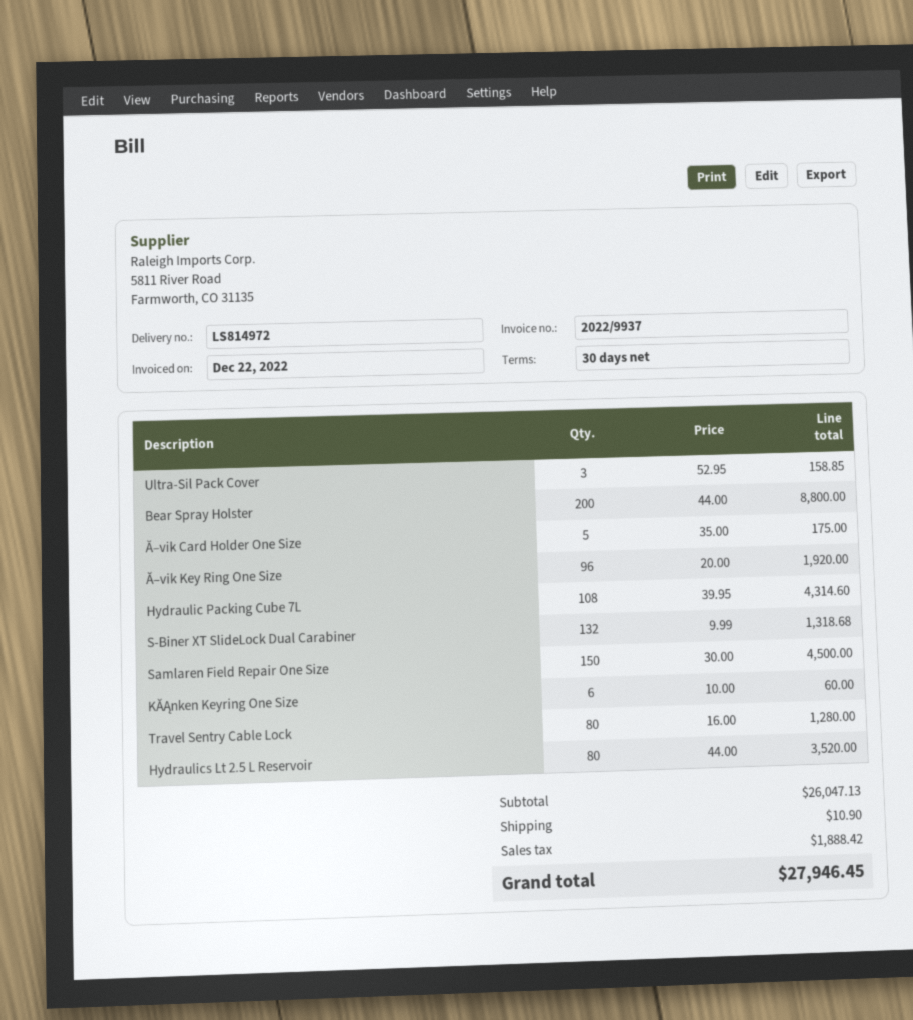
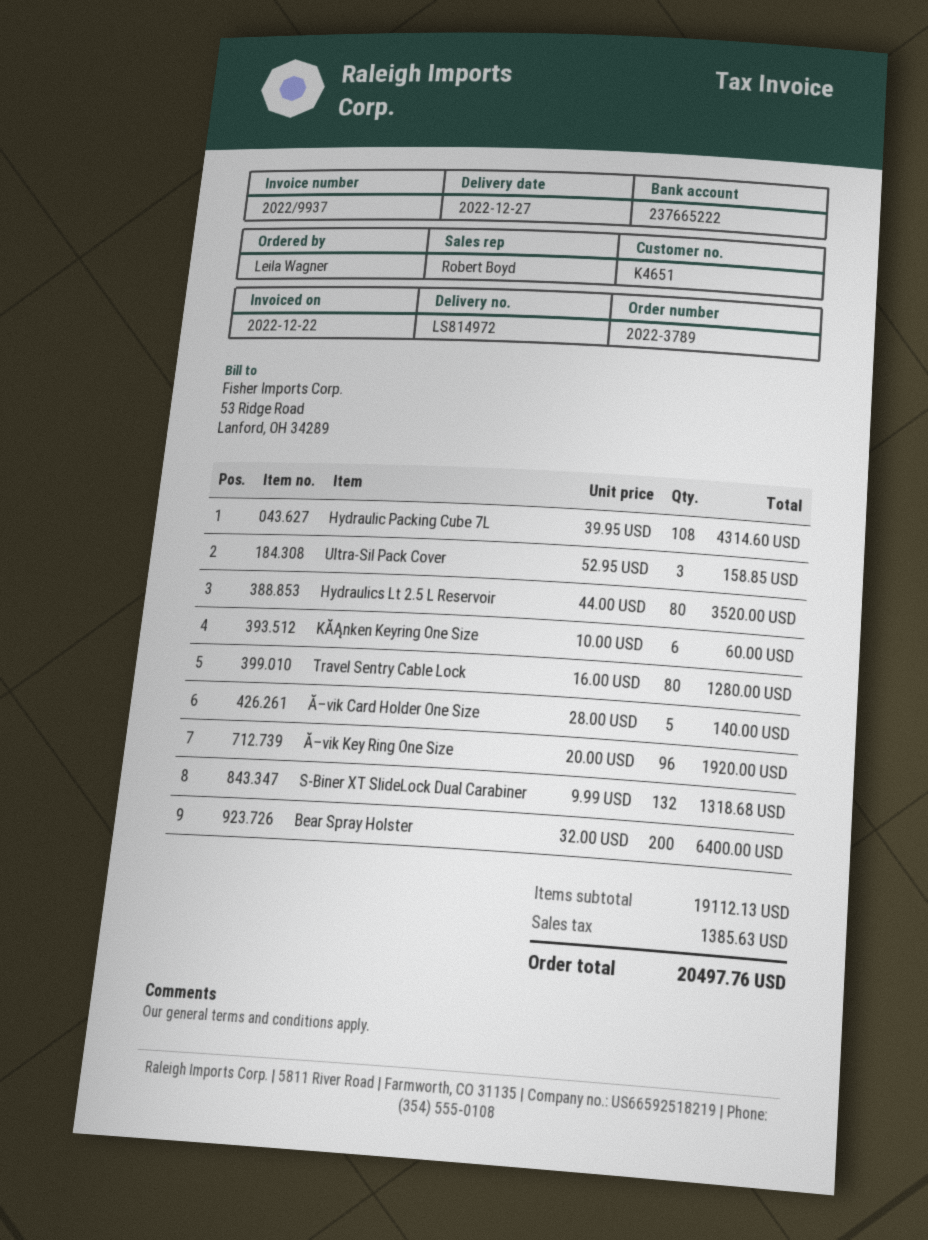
Bear Spray Holster: 200 x 44.00 = 8800.00 -> 200 x 32.00 = 6400.00
Ă–vik Card Holder One Size: 5 x 35.00 = 175.00 -> 5 x 28.00 = 140.00
Samlaren Field Repair One Size: 150 x 30.00 = 4500.00 -> none
subtotal: 26047.13 -> 19112.13
shipping: 10.90 -> none
tax: 1888.42 -> 1385.63
total: 27946.45 -> 20497.76

